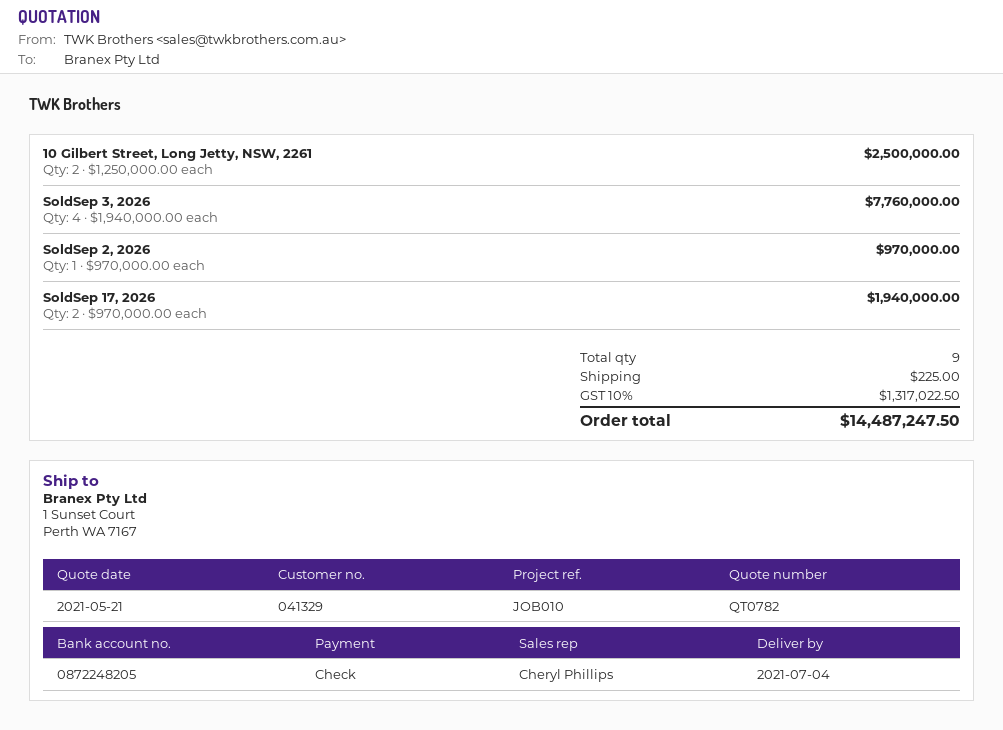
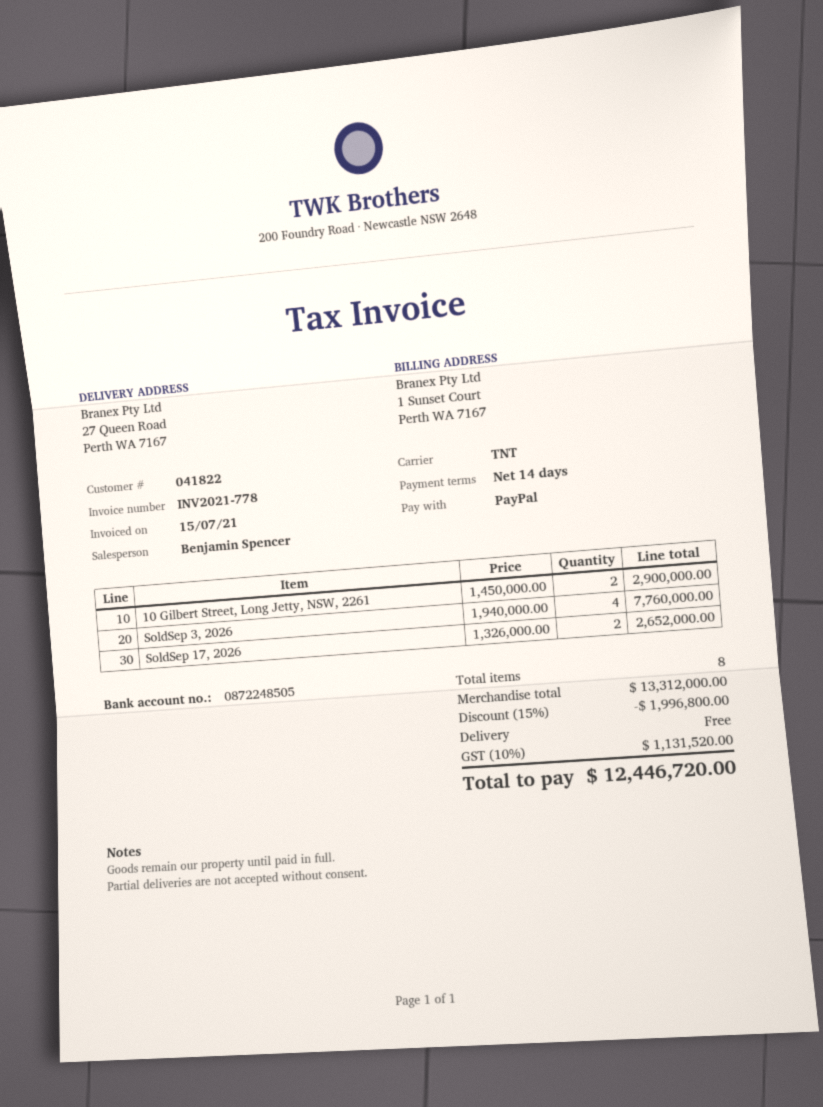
customer number: 041329 -> 041822
sales rep: Cheryl Phillips -> Benjamin Spencer
payment method: cheque -> PayPal
bank account: 0872248205 -> 0872248505
ship to: 1 Sunset Court, Perth WA 7167 -> 27 Queen Road, Perth WA 7167
10 Gilbert Street, Long Jetty, NSW, 2261: 2 x 1250000.00 = 2500000.00 -> 2 x 1450000.00 = 2900000.00
SoldSep 2, 2026: 1 x 970000.00 = 970000.00 -> none
SoldSep 17, 2026: 2 x 970000.00 = 1940000.00 -> 2 x 1326000.00 = 2652000.00
total quantity: 9 -> 8
discount: none -> 15% = 1996800.00
shipping: 225.00 -> 0.00
tax: 10% = 1317022.50 -> 10% = 1131520.00
total: 14487247.50 -> 12446720.00

